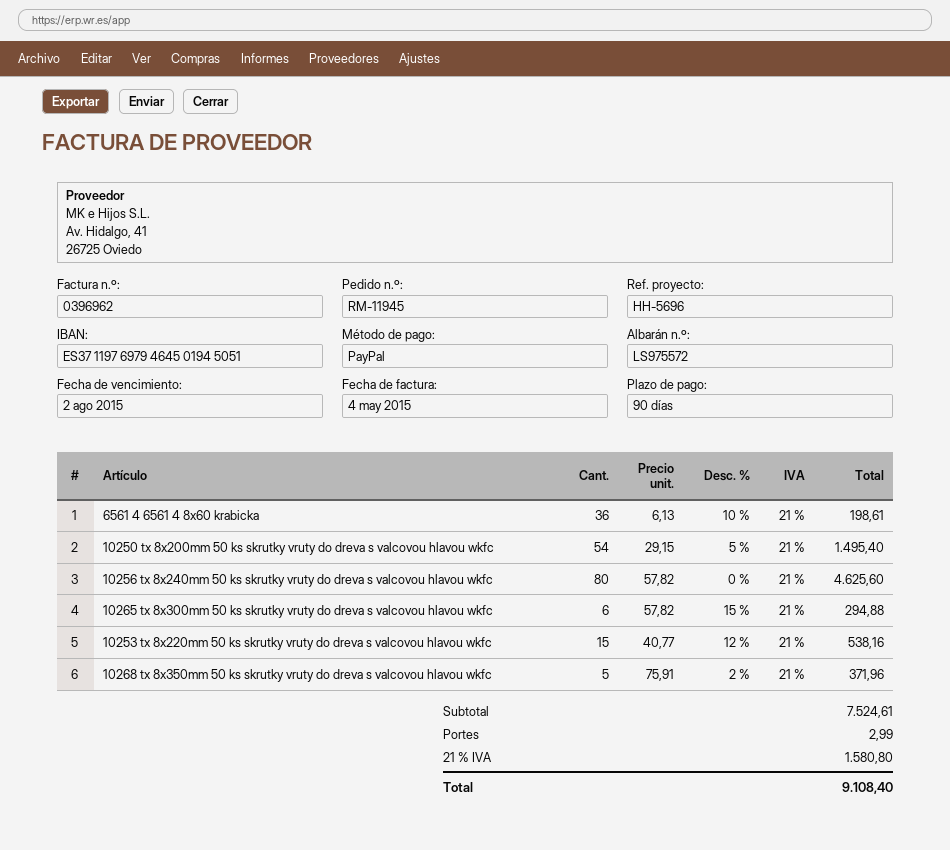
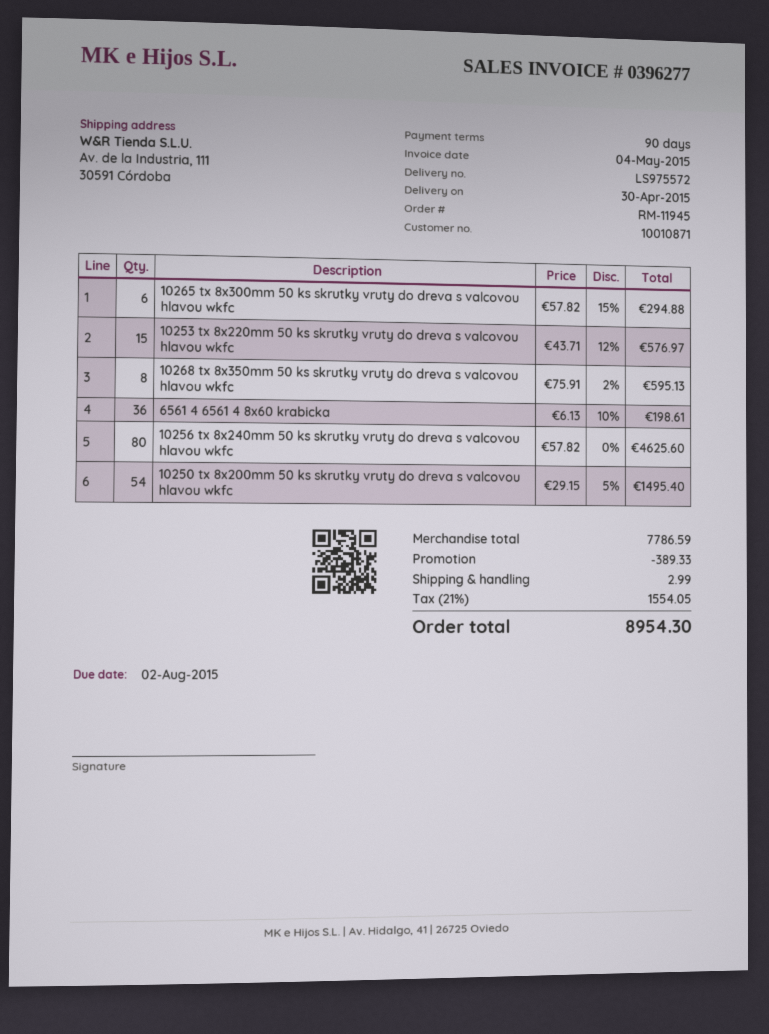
invoice number: 0396962 -> 0396277
10253 tx 8x220mm 50 ks skrutky vruty do dreva s valcovou hlavou wkfc: 15 x 40.77 - 12% = 538.16 -> 15 x 43.71 - 12% = 576.97
10268 tx 8x350mm 50 ks skrutky vruty do dreva s valcovou hlavou wkfc: 5 x 75.91 - 2% = 371.96 -> 8 x 75.91 - 2% = 595.13
subtotal: 7524.61 -> 7786.59
discount: none -> 389.33
tax: 21% = 1580.80 -> 21% = 1554.05
total: 9108.40 -> 8954.30

